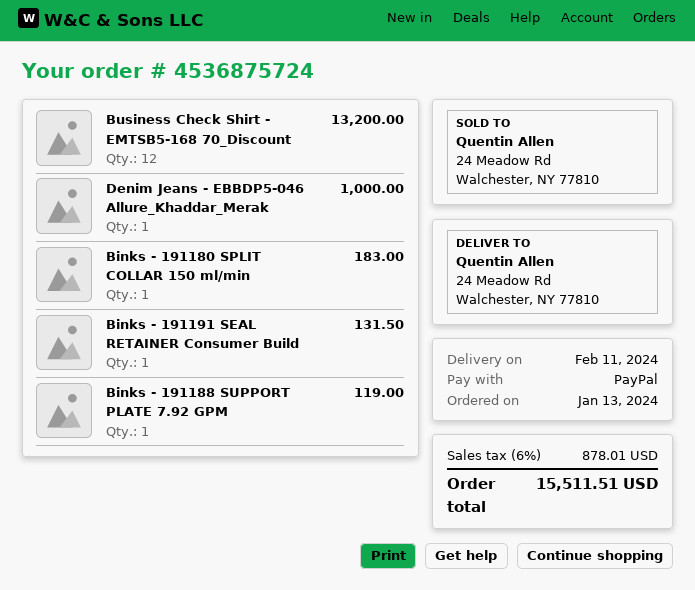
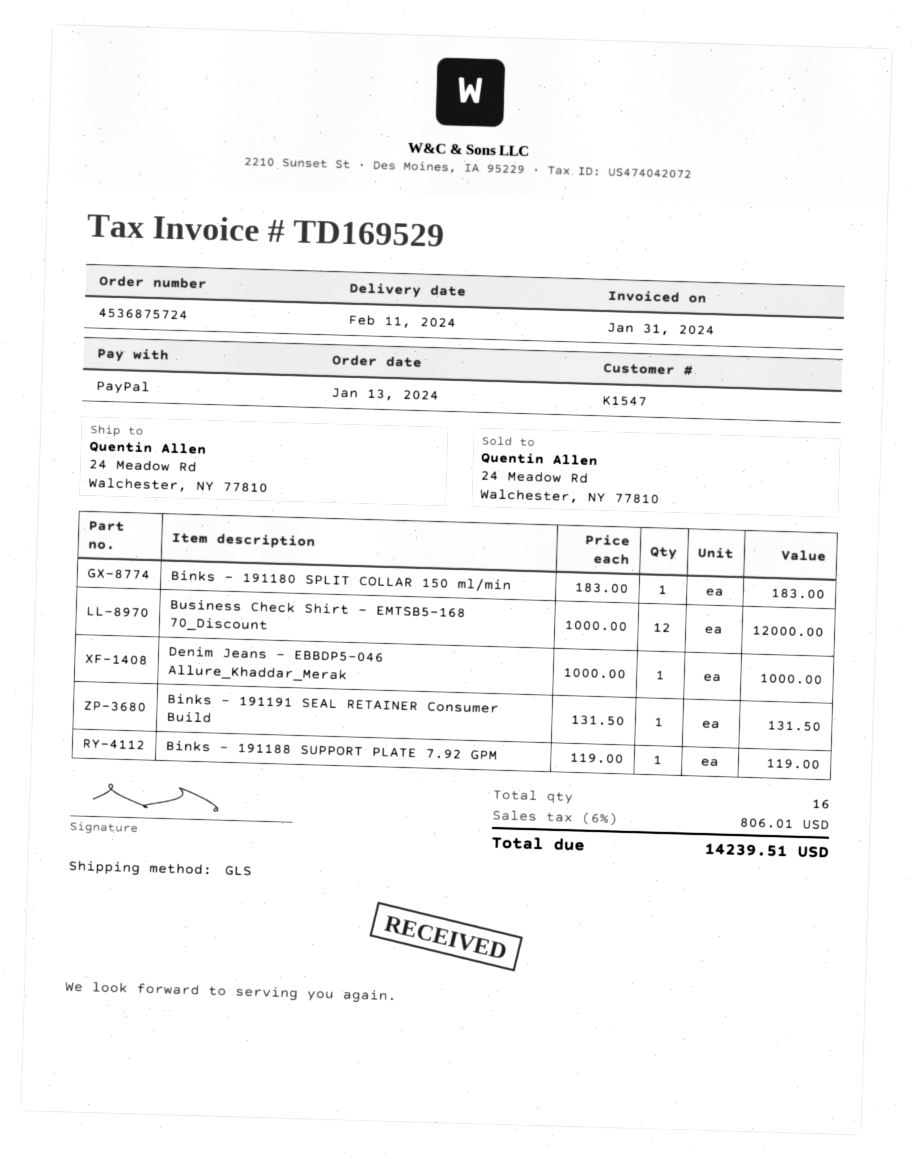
Business Check Shirt - EMTSB5-168 70_Discount: 12 for 13200.00 -> 12 for 12000.00
tax: 6% = 878.01 -> 6% = 806.01
total: 15511.51 -> 14239.51

